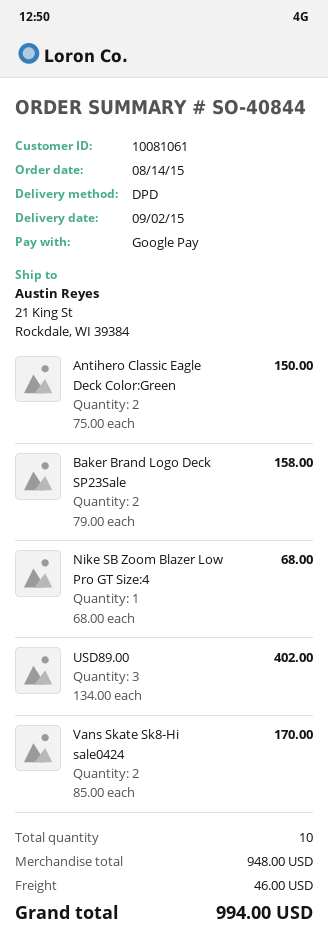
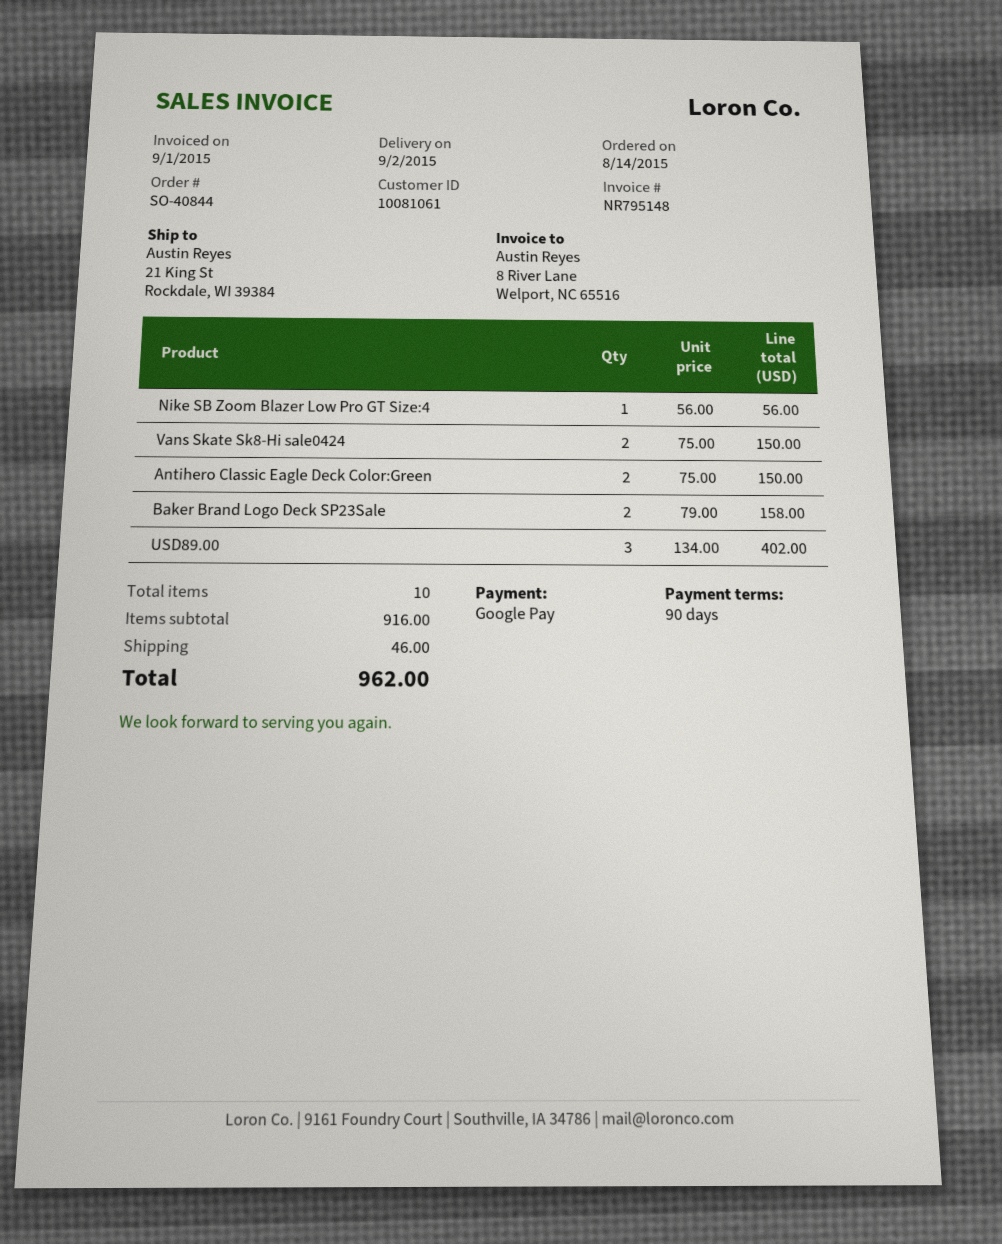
Nike SB Zoom Blazer Low Pro GT Size:4: 1 x 68.00 = 68.00 -> 1 x 56.00 = 56.00
Vans Skate Sk8-Hi sale0424: 2 x 85.00 = 170.00 -> 2 x 75.00 = 150.00
subtotal: 948.00 -> 916.00
total: 994.00 -> 962.00

